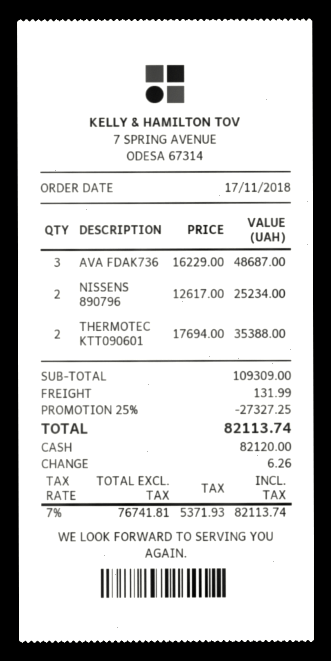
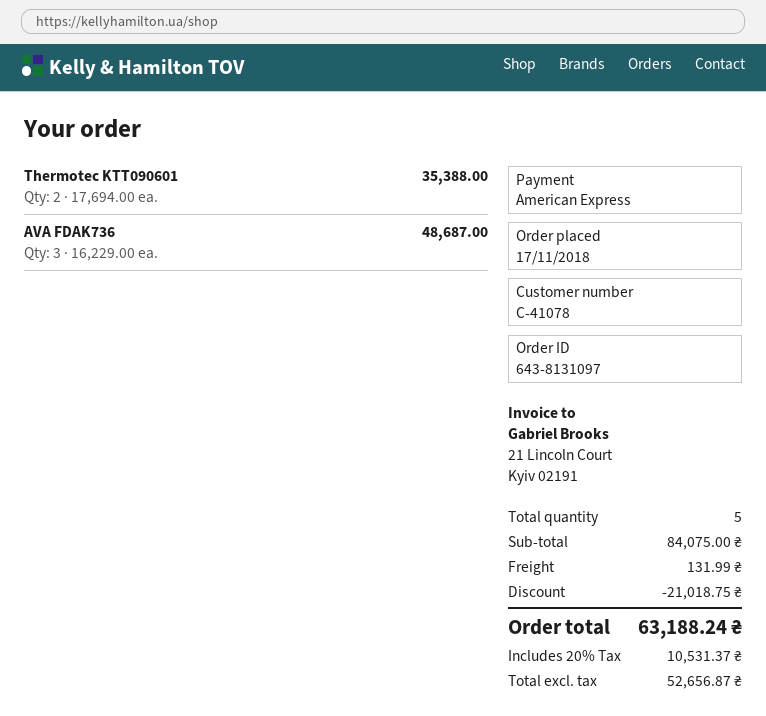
payment method: cash -> American Express
NISSENS 890796: 2 x 12617.00 = 25234.00 -> none
subtotal: 109309.00 -> 84075.00
discount: 27327.25 -> 21018.75
net: 76741.81 -> 52656.87
tax: 7% = 5371.93 -> 20% = 10531.37
total: 82113.74 -> 63188.24

